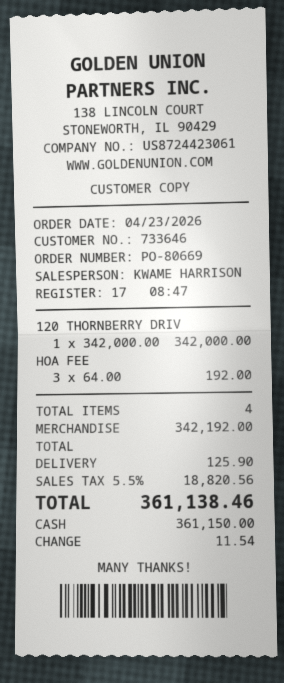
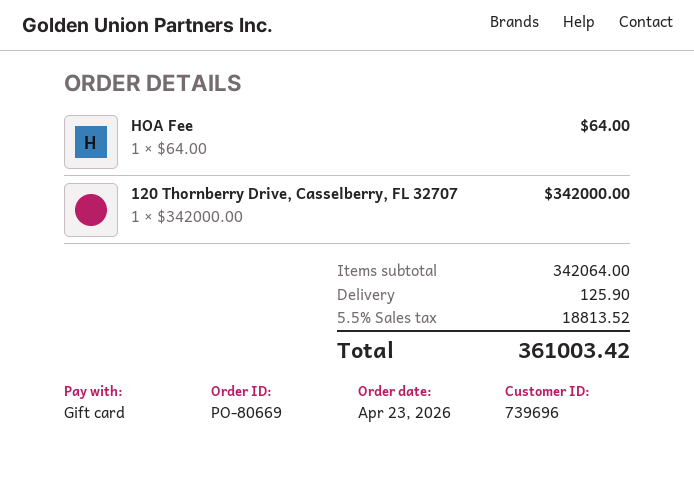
customer number: 733646 -> 739696
payment method: cash -> gift card
HOA FEE: 3 x 64.00 = 192.00 -> 1 x 64.00 = 64.00
subtotal: 342192.00 -> 342064.00
tax: 5.5% = 18820.56 -> 5.5% = 18813.52
total: 361138.46 -> 361003.42

